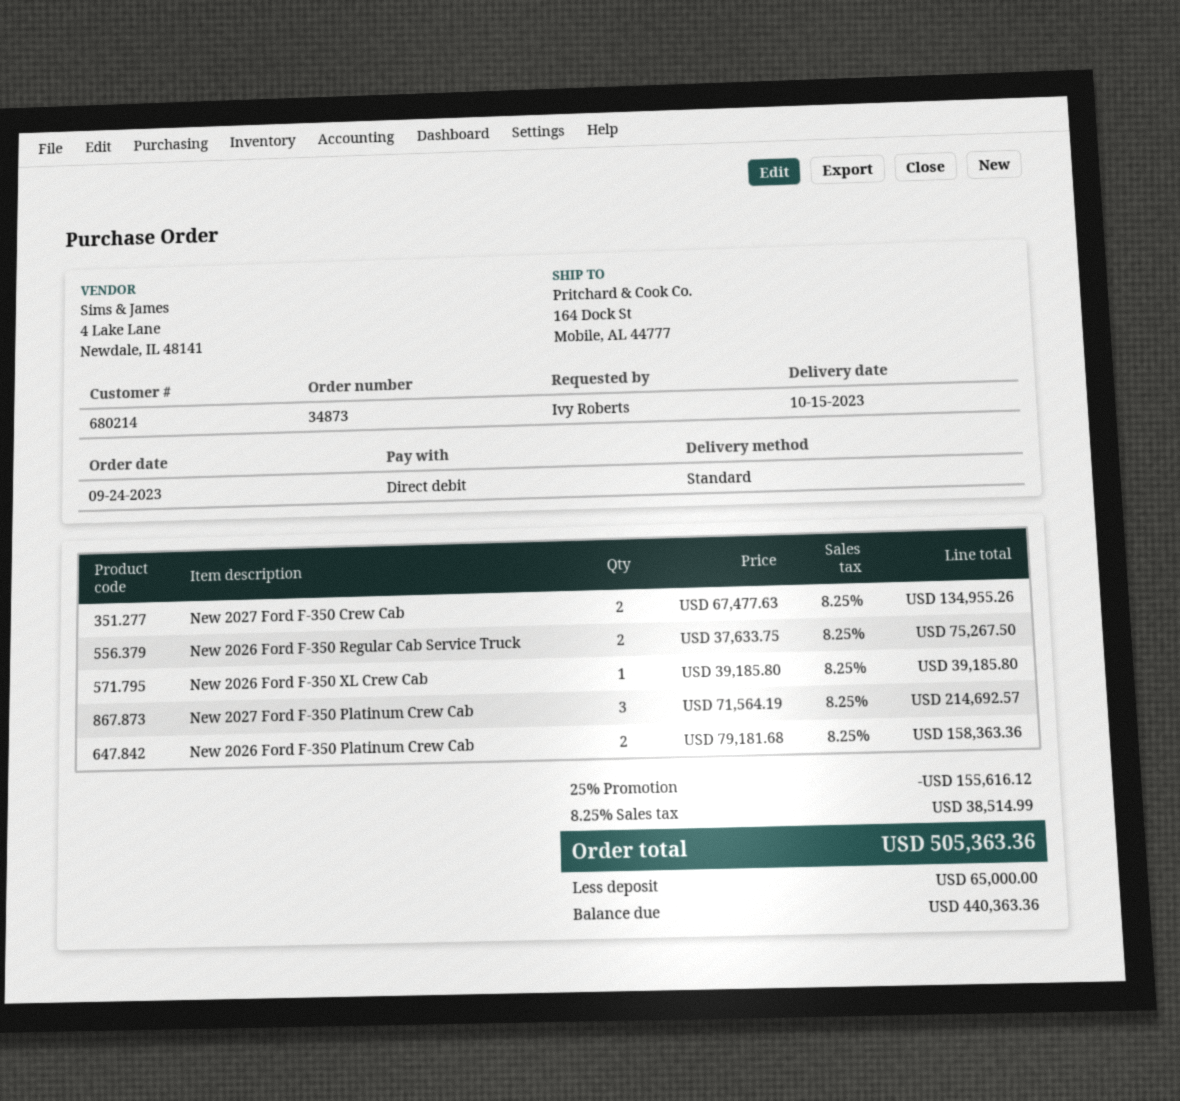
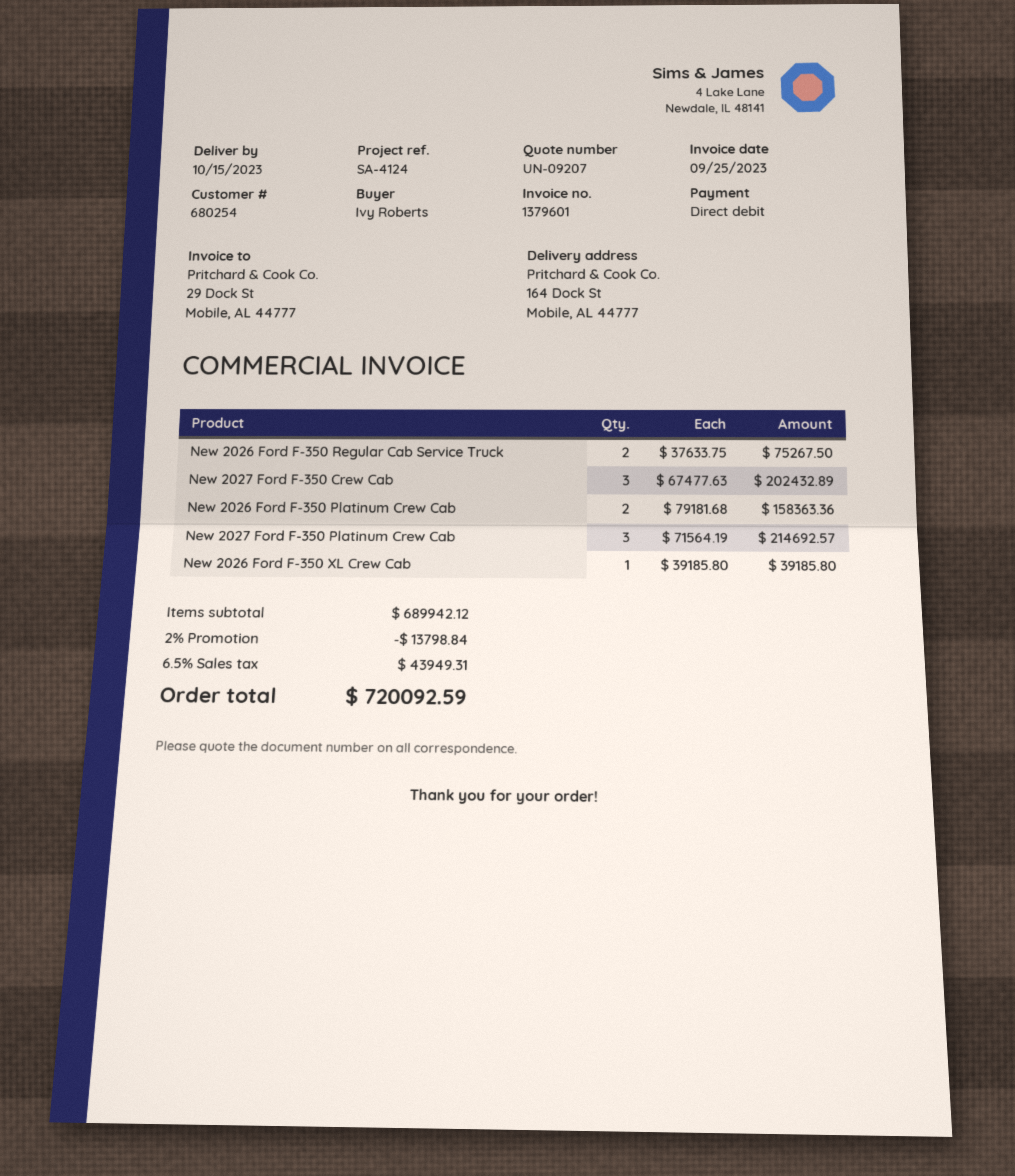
customer number: 680214 -> 680254
New 2027 Ford F-350 Crew Cab: 2 x 67477.63 = 134955.26 -> 3 x 67477.63 = 202432.89
discount: 25% = 155616.12 -> 2% = 13798.84
tax: 8.25% = 38514.99 -> 6.5% = 43949.31
total: 505363.36 -> 720092.59

